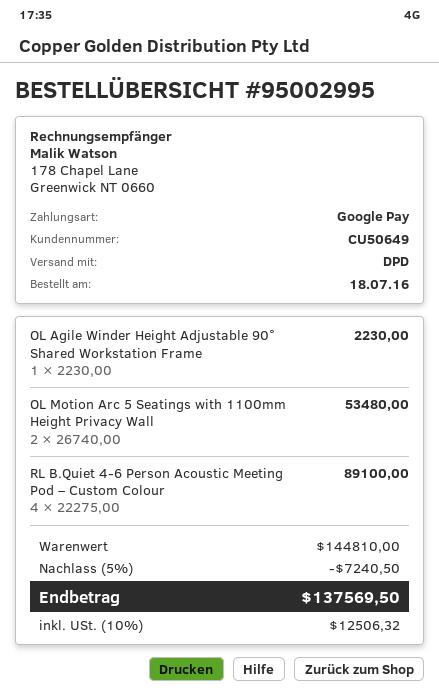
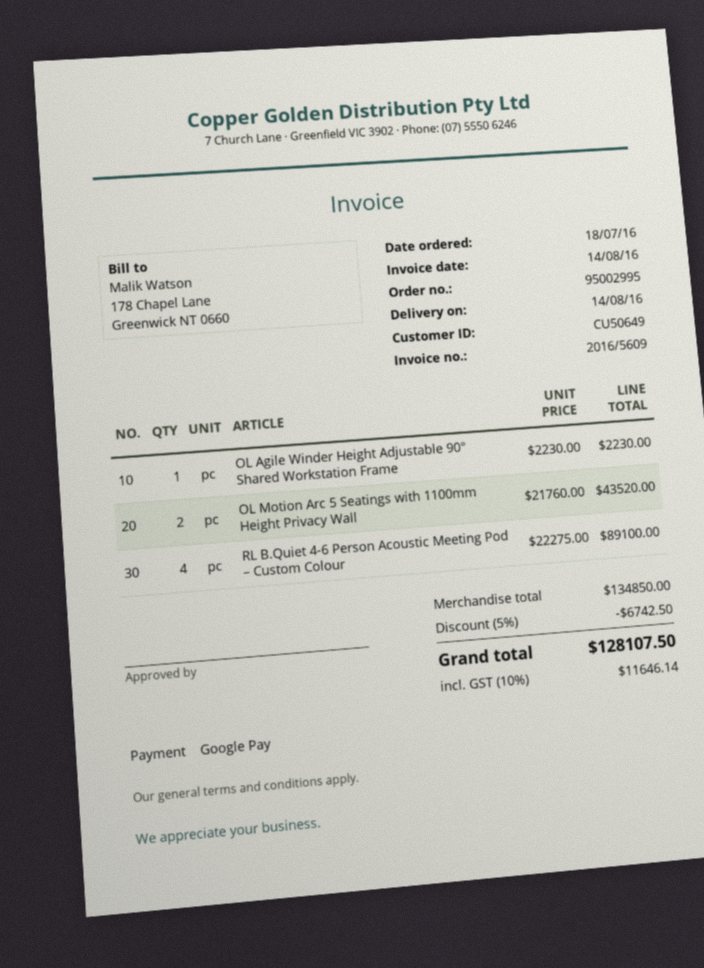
OL Motion Arc 5 Seatings with 1100mm Height Privacy Wall: 2 x 26740.00 = 53480.00 -> 2 x 21760.00 = 43520.00
subtotal: 144810.00 -> 134850.00
discount: 5% = 7240.50 -> 5% = 6742.50
tax: 10% = 12506.32 -> 10% = 11646.14
total: 137569.50 -> 128107.50

